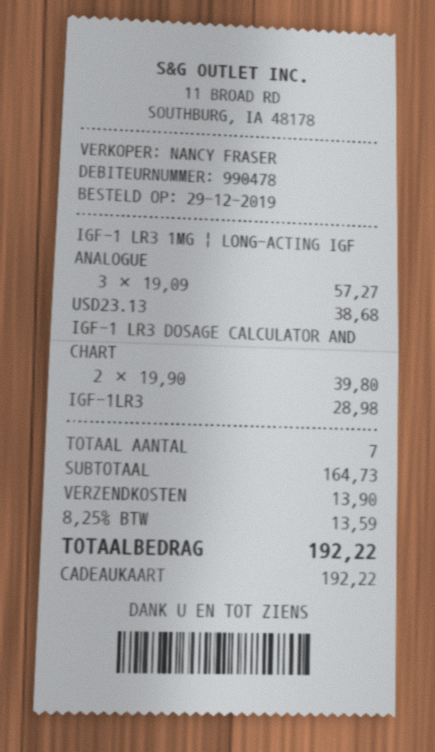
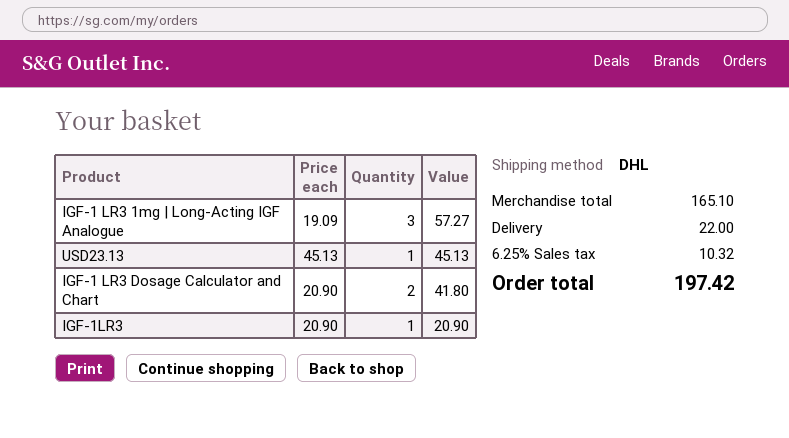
USD23.13: 1 x 38.68 = 38.68 -> 1 x 45.13 = 45.13
IGF-1 LR3 DOSAGE CALCULATOR AND CHART: 2 x 19.90 = 39.80 -> 2 x 20.90 = 41.80
IGF-1LR3: 1 x 28.98 = 28.98 -> 1 x 20.90 = 20.90
subtotal: 164.73 -> 165.10
shipping: 13.90 -> 22.00
tax: 8.25% = 13.59 -> 6.25% = 10.32
total: 192.22 -> 197.42

